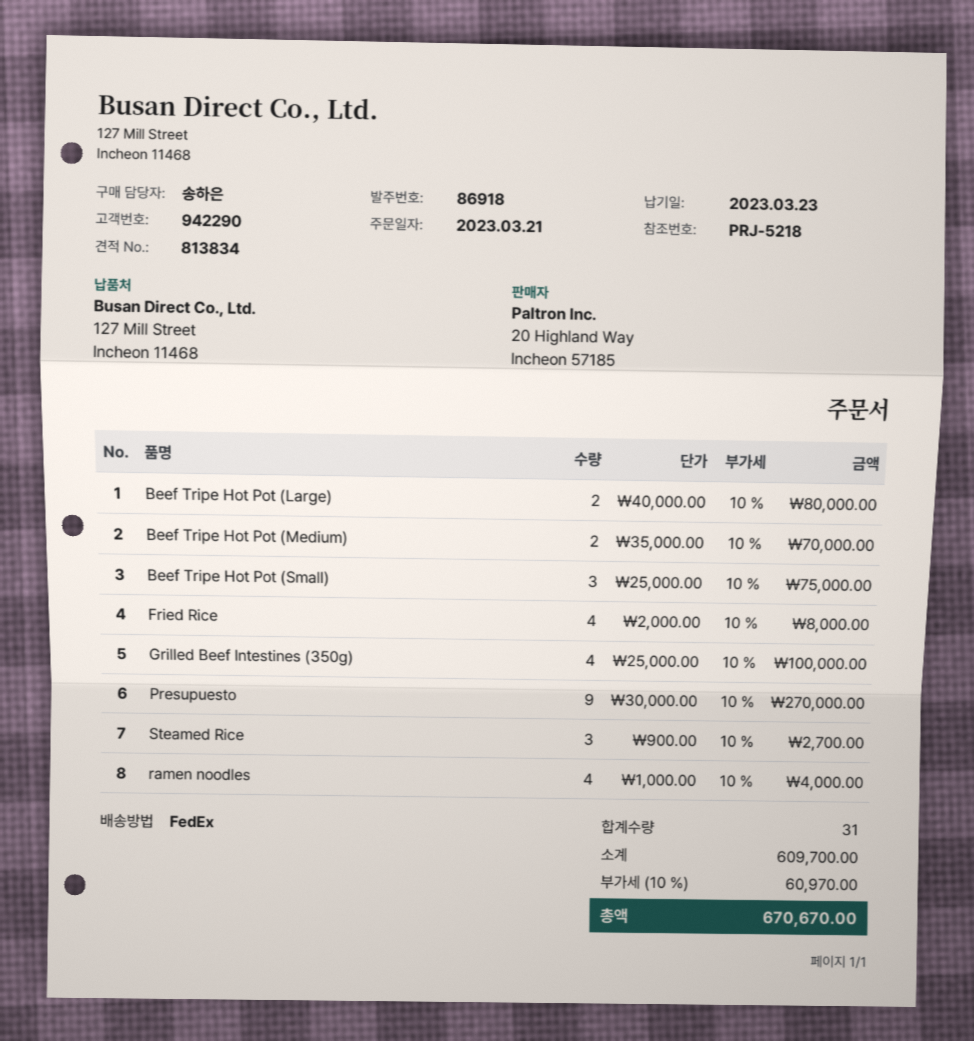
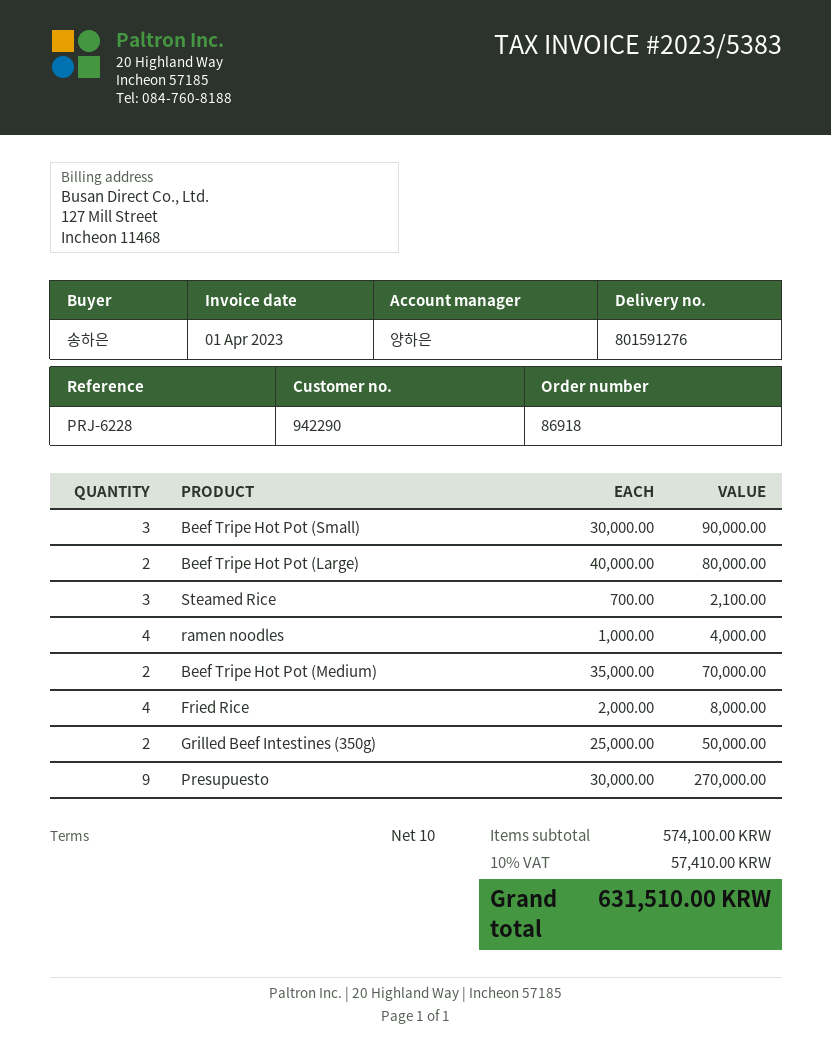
reference: PRJ-5218 -> PRJ-6228
Beef Tripe Hot Pot (Small): 3 x 25000.00 = 75000.00 -> 3 x 30000.00 = 90000.00
Grilled Beef Intestines (350g): 4 x 25000.00 = 100000.00 -> 2 x 25000.00 = 50000.00
Steamed Rice: 3 x 900.00 = 2700.00 -> 3 x 700.00 = 2100.00
subtotal: 609700.00 -> 574100.00
tax: 10% = 60970.00 -> 10% = 57410.00
total: 670670.00 -> 631510.00

